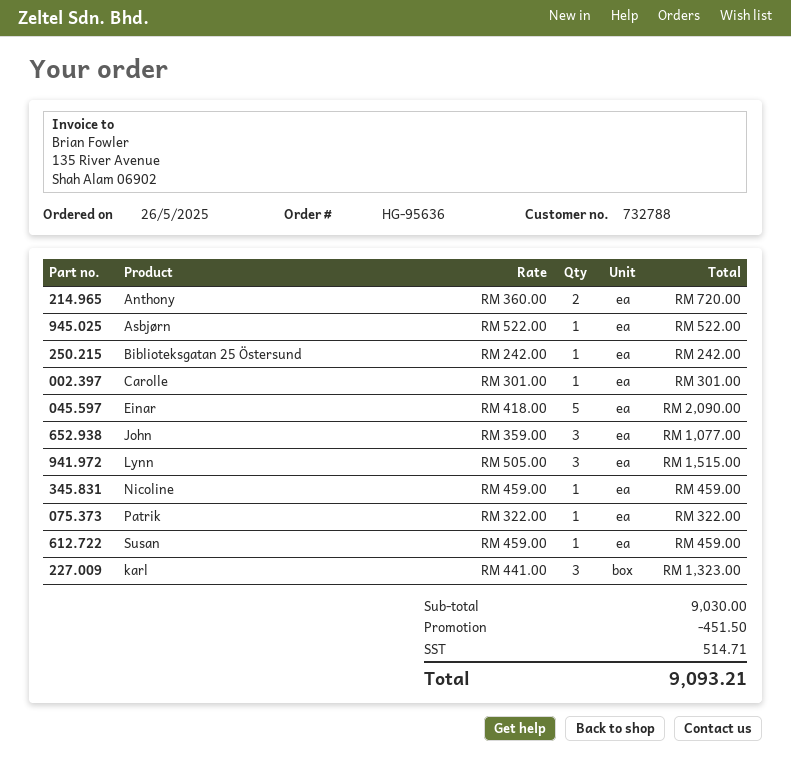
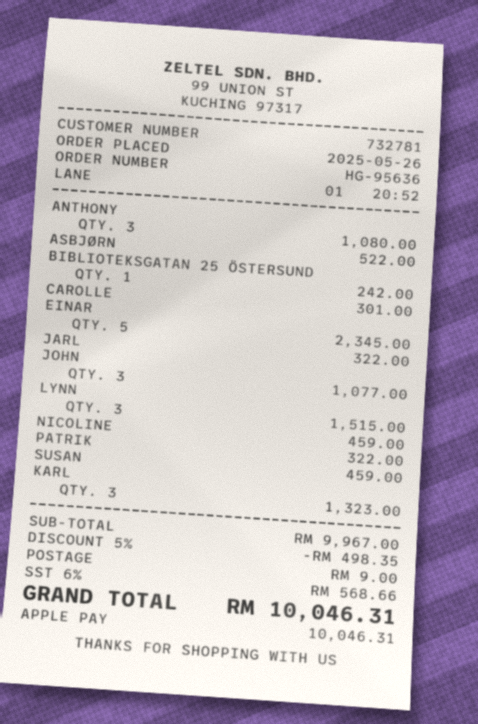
customer number: 732788 -> 732781
Anthony: 2 for 720.00 -> 3 for 1080.00
Einar: 5 for 2090.00 -> 5 for 2345.00
JARL: none -> 1 for 322.00
subtotal: 9030.00 -> 9967.00
discount: 451.50 -> 498.35
shipping: none -> 9.00
tax: 514.71 -> 568.66
total: 9093.21 -> 10046.31

